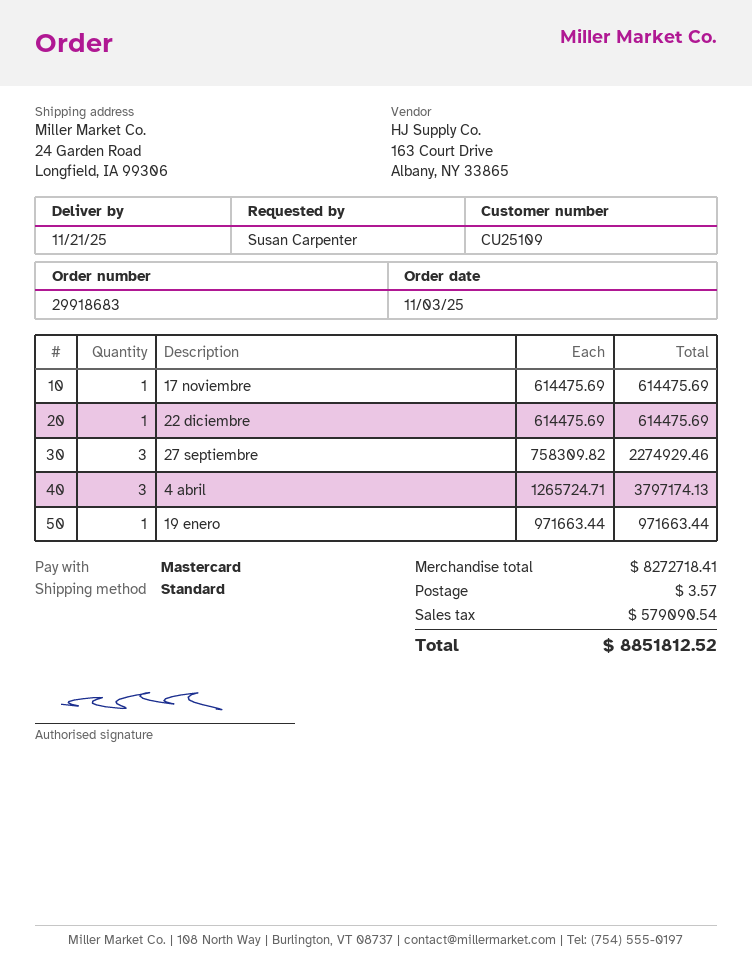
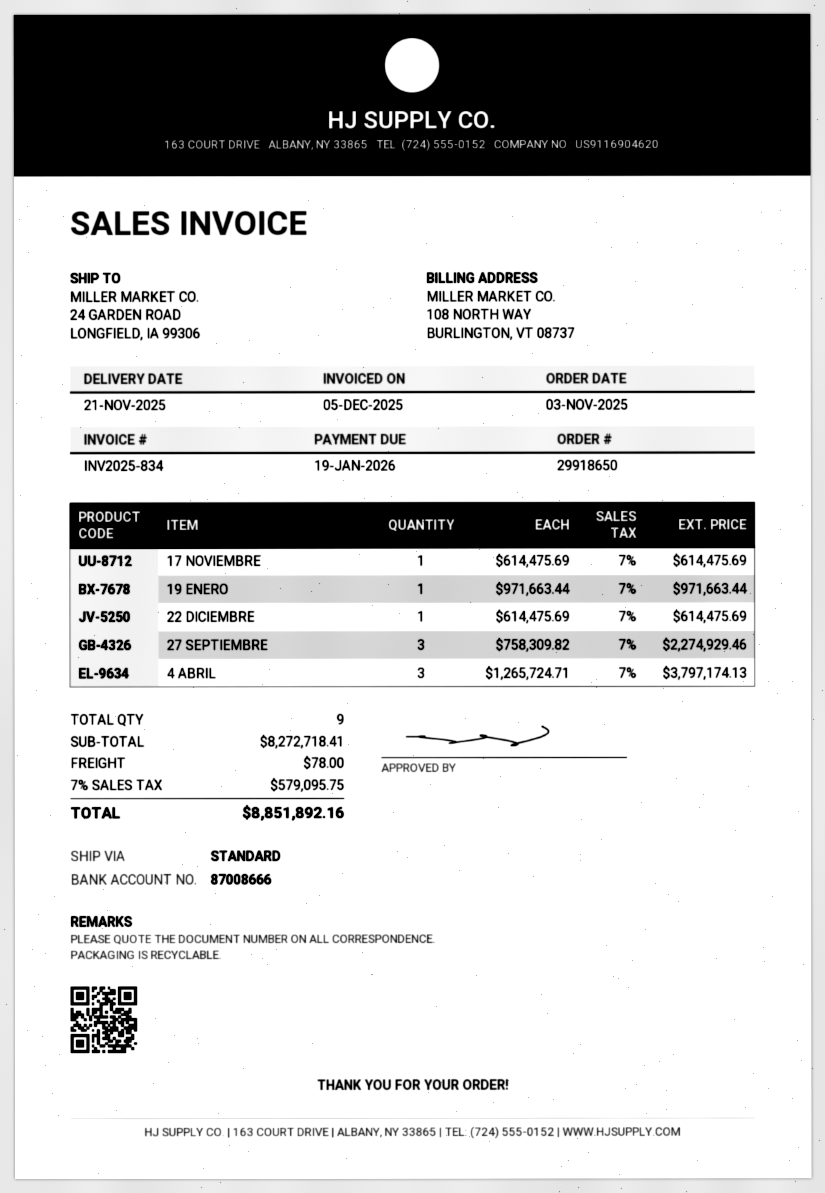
order number: 29918683 -> 29918650
shipping: 3.57 -> 78.00
tax: 579090.54 -> 579095.75
total: 8851812.52 -> 8851892.16

